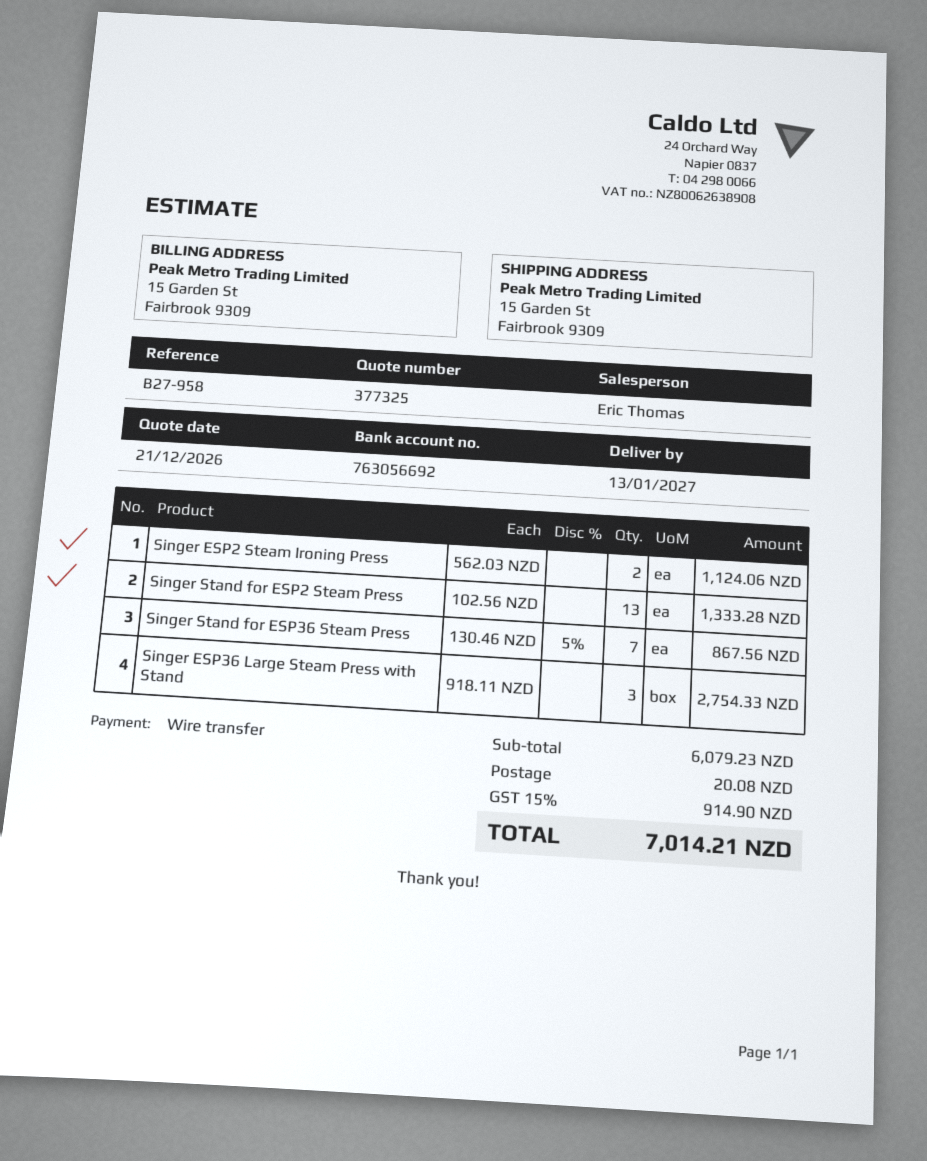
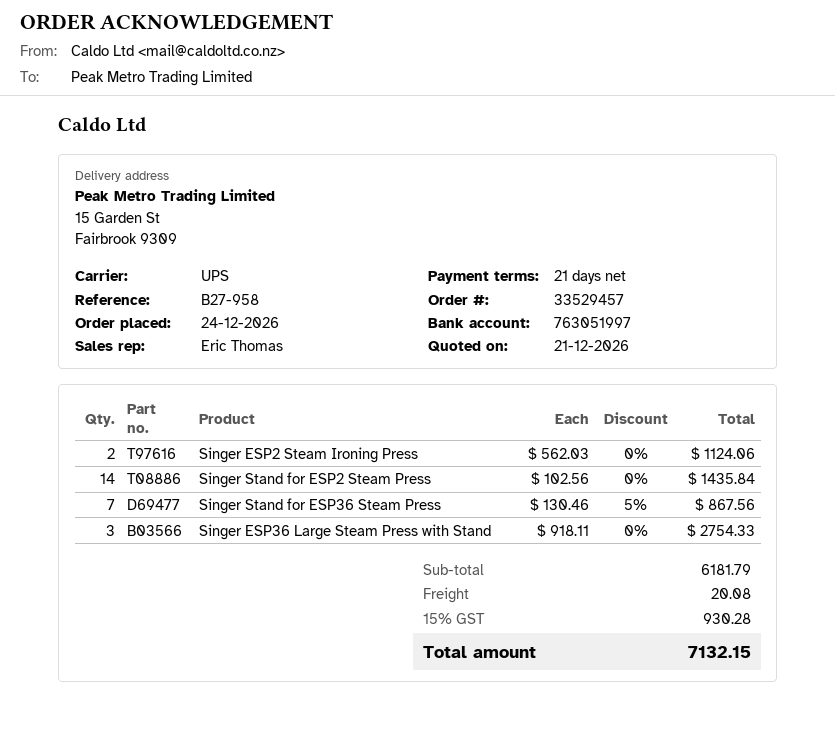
bank account: 763056692 -> 763051997
Singer Stand for ESP2 Steam Press: 13 x 102.56 = 1333.28 -> 14 x 102.56 = 1435.84
subtotal: 6079.23 -> 6181.79
tax: 15% = 914.90 -> 15% = 930.28
total: 7014.21 -> 7132.15

